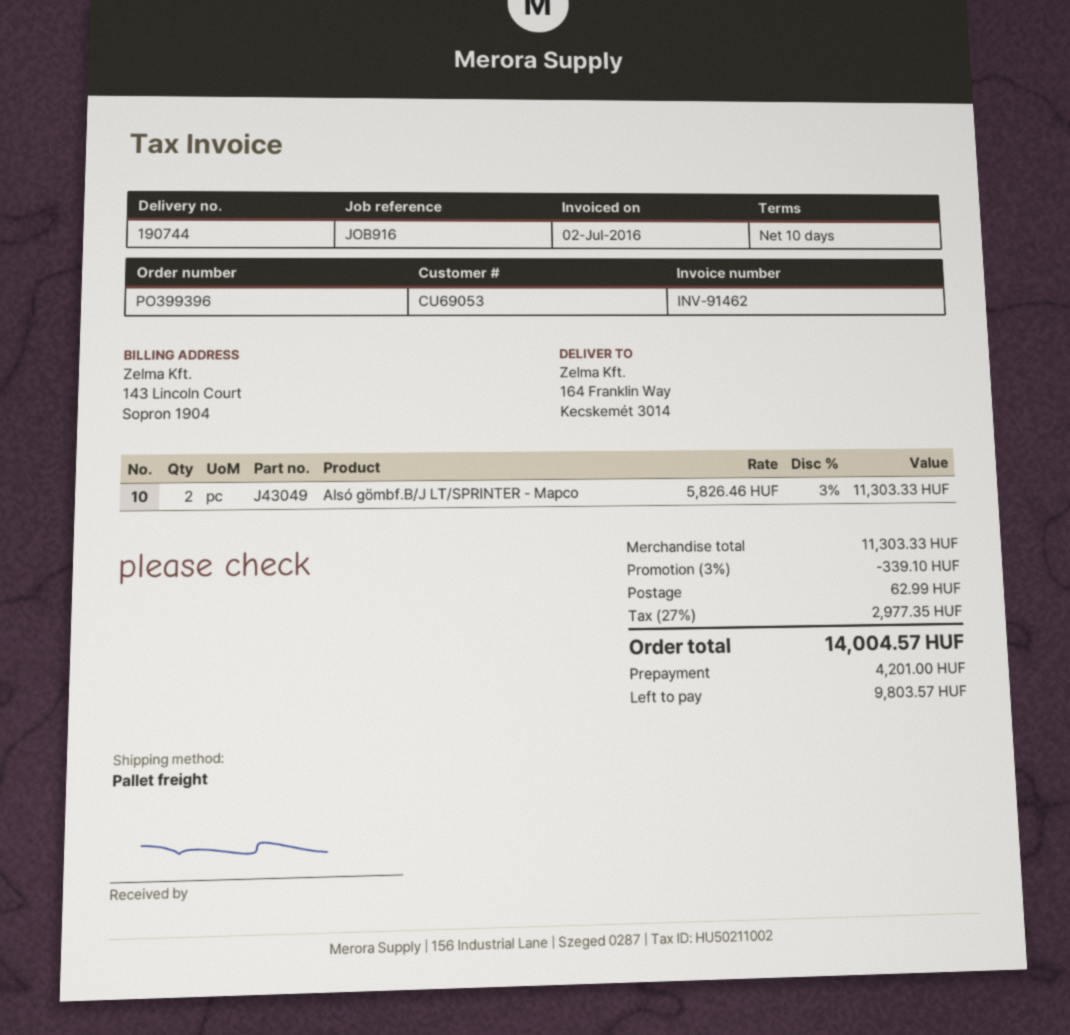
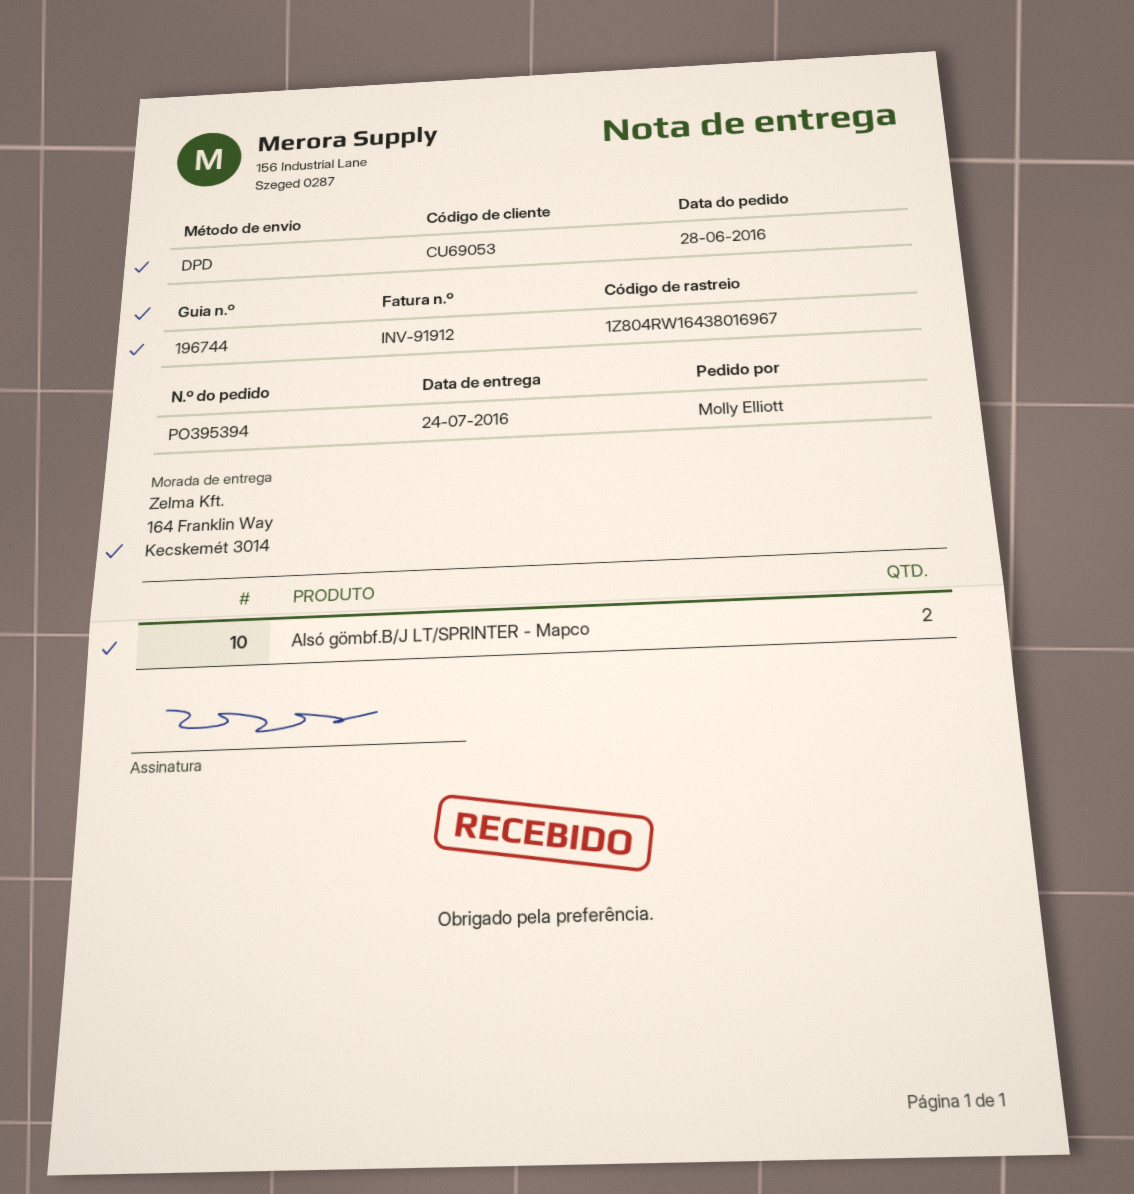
order number: PO399396 -> PO395394
delivery note number: 190744 -> 196744
invoice number: INV-91462 -> INV-91912
shipping method: pallet freight -> DPD

